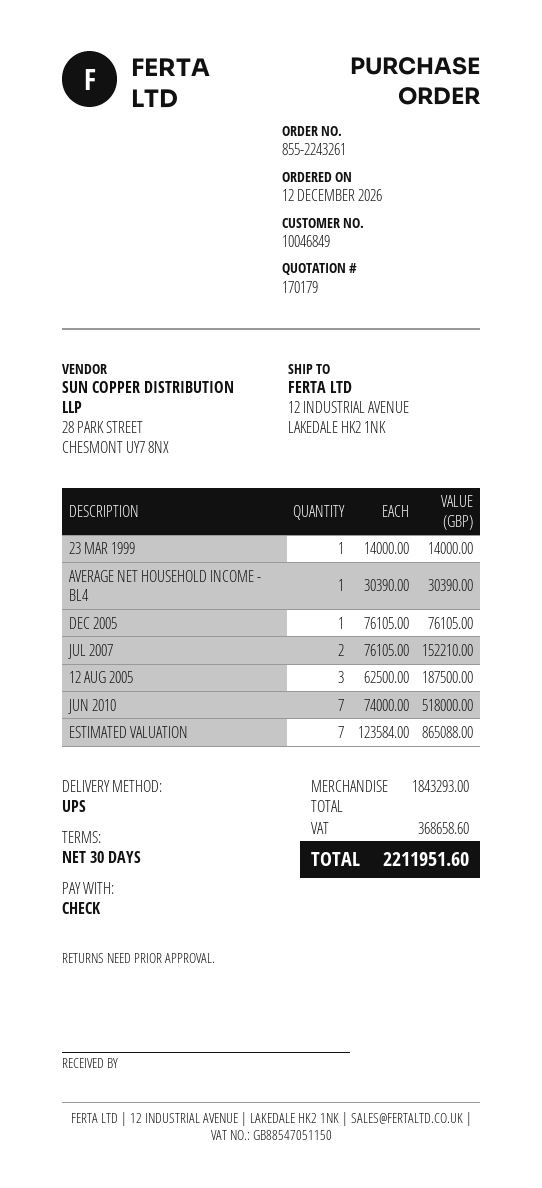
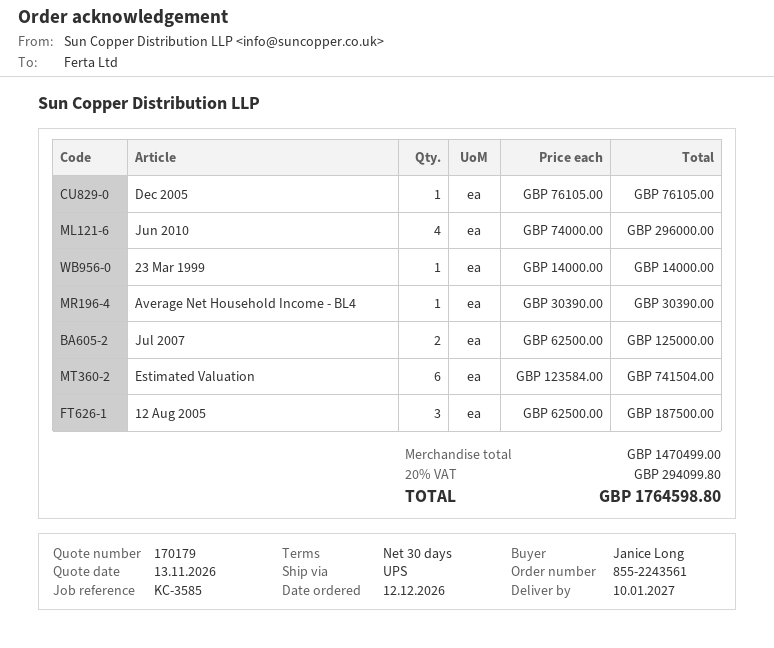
order number: 855-2243261 -> 855-2243561
JUL 2007: 2 x 76105.00 = 152210.00 -> 2 x 62500.00 = 125000.00
JUN 2010: 7 x 74000.00 = 518000.00 -> 4 x 74000.00 = 296000.00
ESTIMATED VALUATION: 7 x 123584.00 = 865088.00 -> 6 x 123584.00 = 741504.00
subtotal: 1843293.00 -> 1470499.00
tax: 368658.60 -> 294099.80
total: 2211951.60 -> 1764598.80

